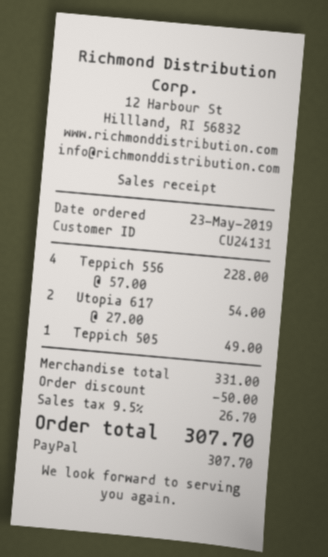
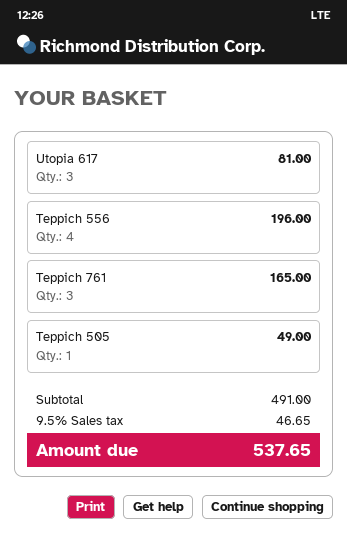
Teppich 556: 4 for 228.00 -> 4 for 196.00
Utopia 617: 2 for 54.00 -> 3 for 81.00
Teppich 761: none -> 3 for 165.00
subtotal: 331.00 -> 491.00
discount: 50.00 -> none
tax: 9.5% = 26.70 -> 9.5% = 46.65
total: 307.70 -> 537.65

